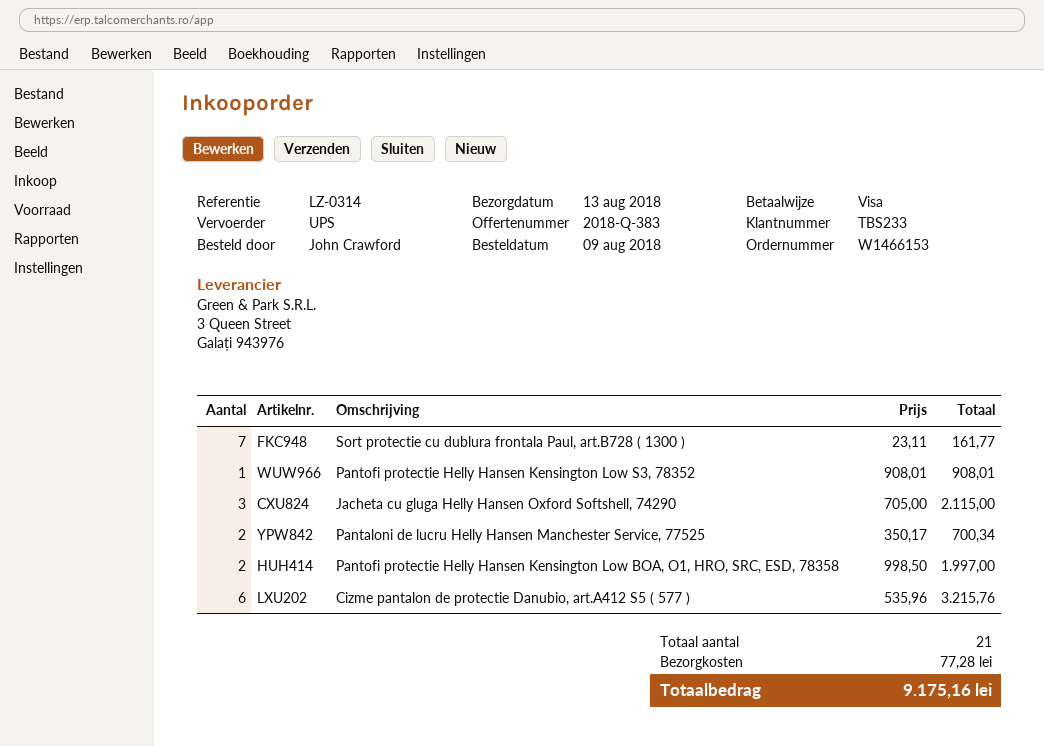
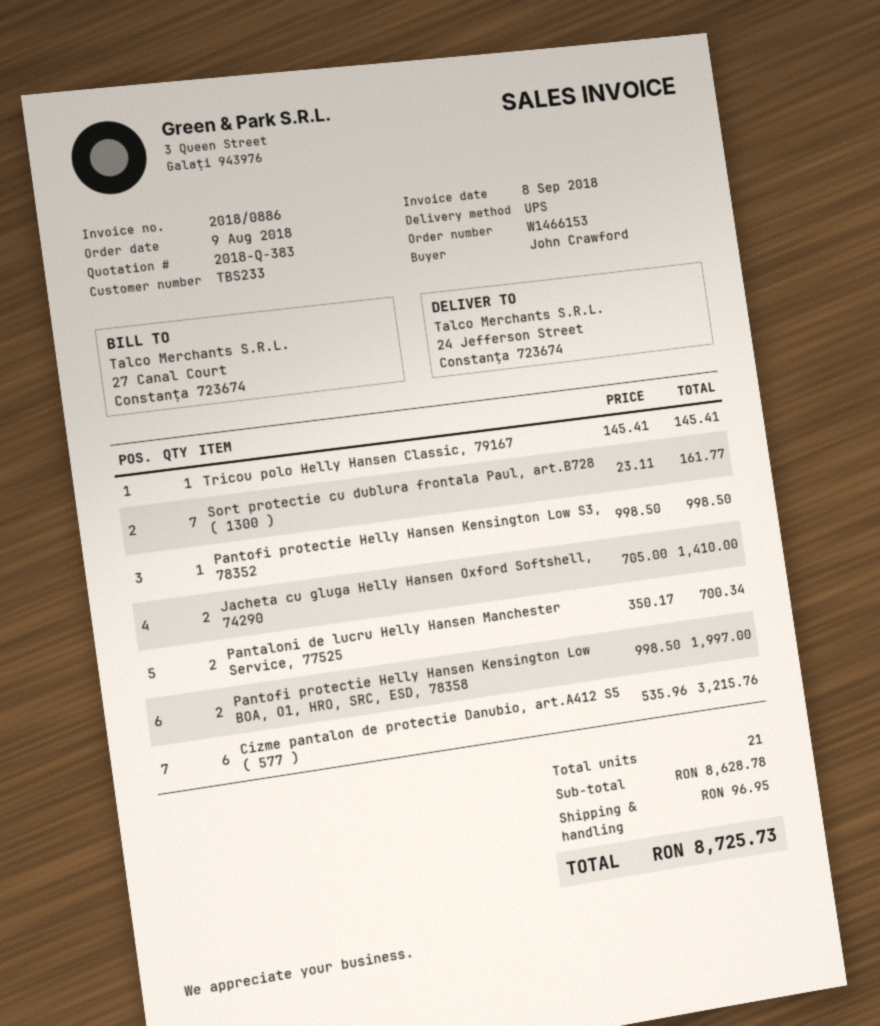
Pantofi protectie Helly Hansen Kensington Low S3, 78352: 1 x 908.01 = 908.01 -> 1 x 998.50 = 998.50
Jacheta cu gluga Helly Hansen Oxford Softshell, 74290: 3 x 705.00 = 2115.00 -> 2 x 705.00 = 1410.00
Tricou polo Helly Hansen Classic, 79167: none -> 1 x 145.41 = 145.41
shipping: 77.28 -> 96.95
total: 9175.16 -> 8725.73

